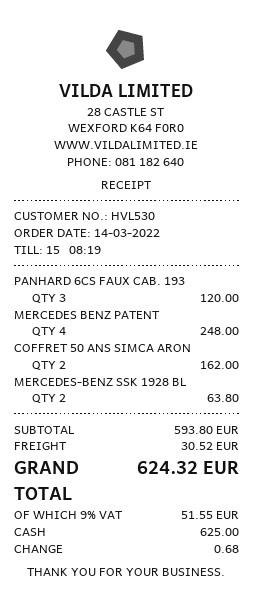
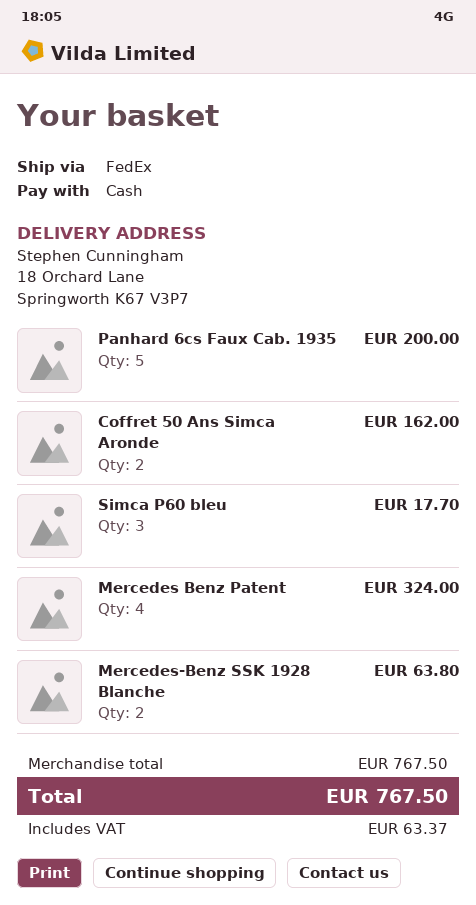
PANHARD 6CS FAUX CAB. 193: 3 for 120.00 -> 5 for 200.00
MERCEDES BENZ PATENT: 4 for 248.00 -> 4 for 324.00
Simca P60 bleu: none -> 3 for 17.70
subtotal: 593.80 -> 767.50
shipping: 30.52 -> none
tax: 51.55 -> 63.37
total: 624.32 -> 767.50

